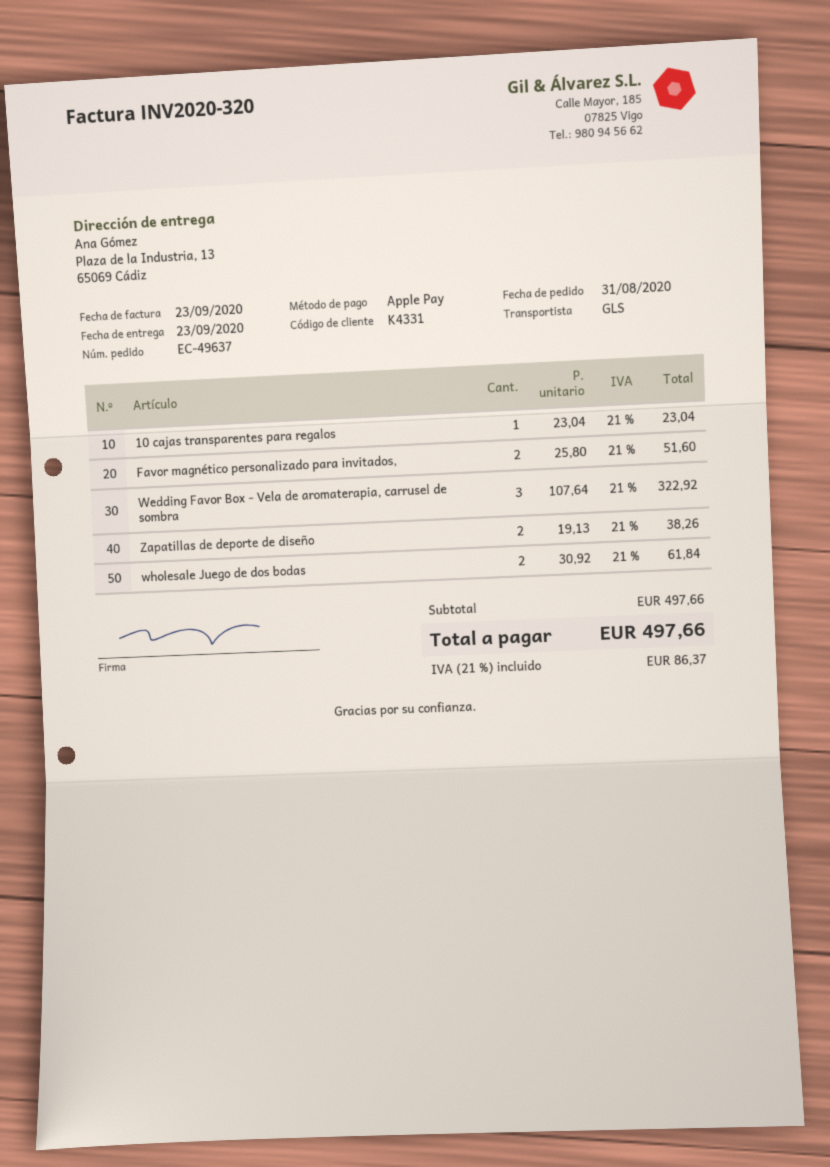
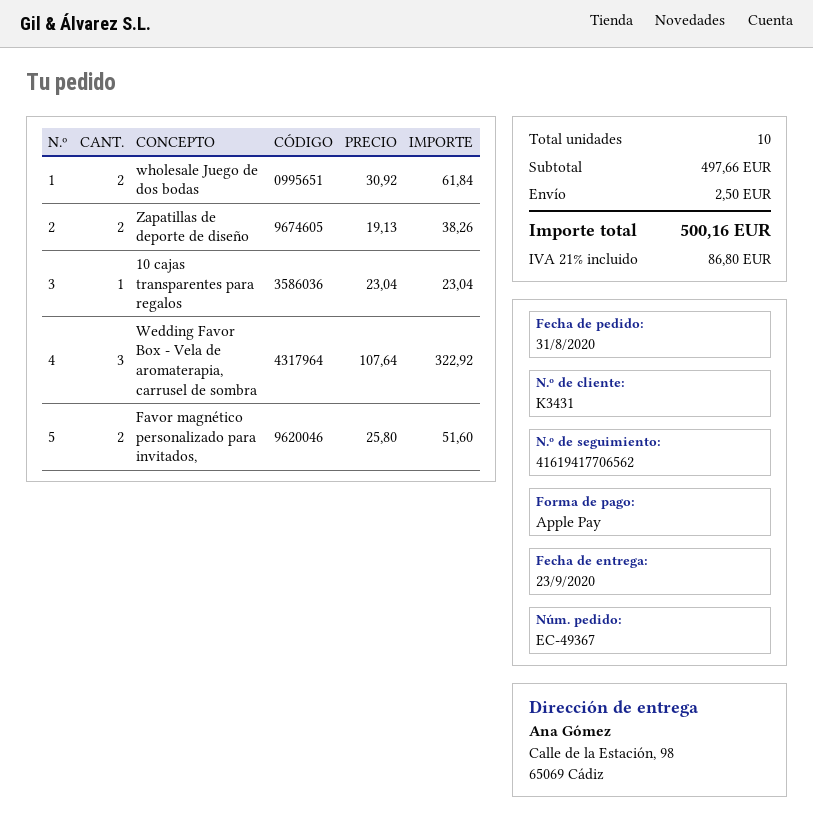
order number: EC-49637 -> EC-49367
customer number: K4331 -> K3431
ship to: Plaza de la Industria, 13, 65069 Cádiz -> Calle de la Estación, 98, 65069 Cádiz
shipping: none -> 2.50
tax: 21% = 86.37 -> 21% = 86.80
total: 497.66 -> 500.16

